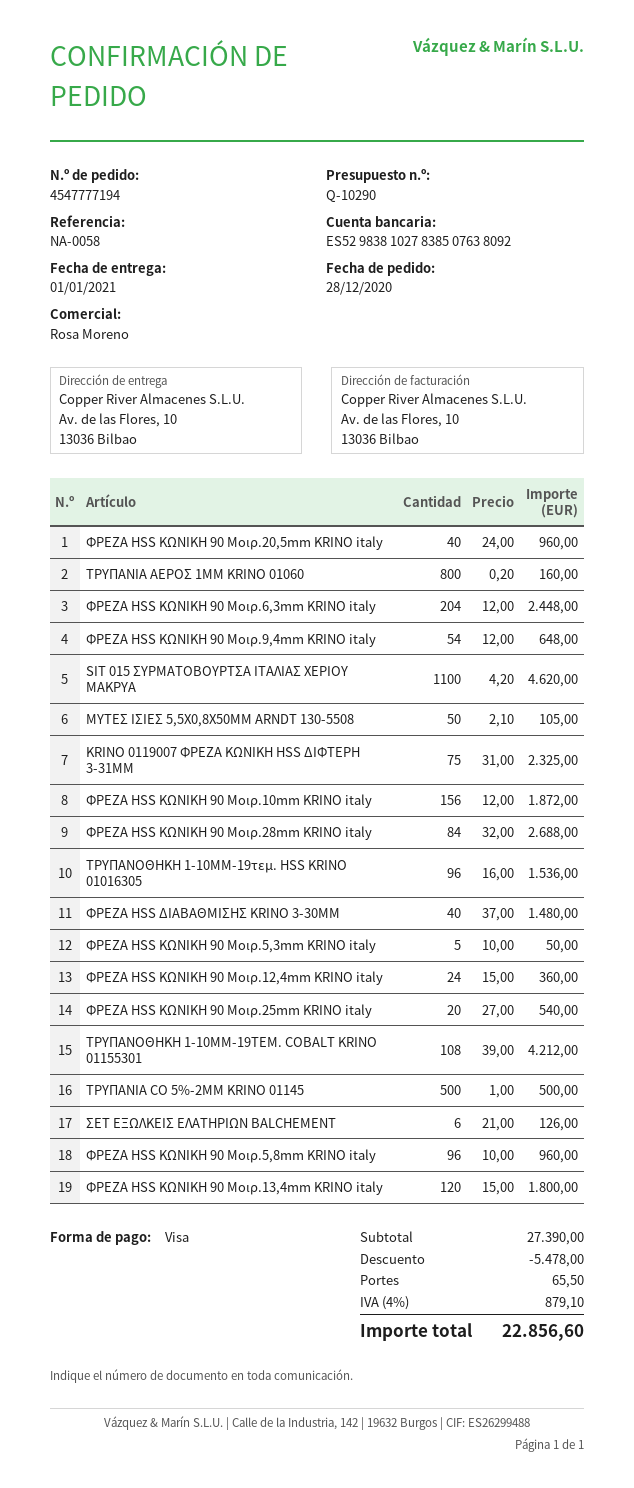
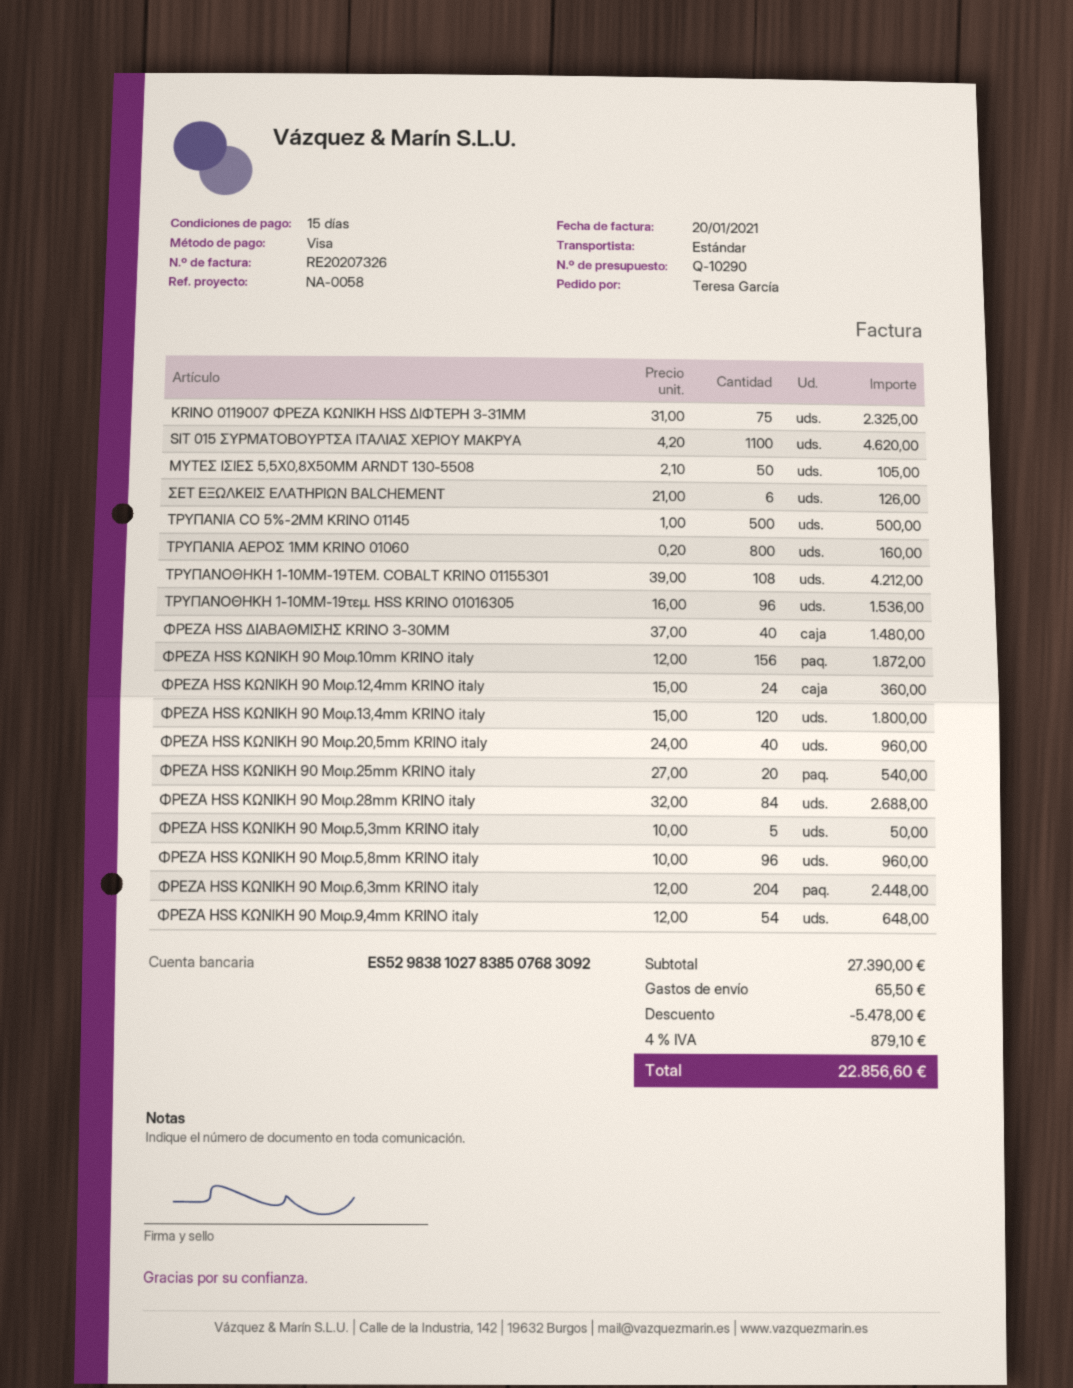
bank account: ES5298381027838507638092 -> ES5298381027838507683092

